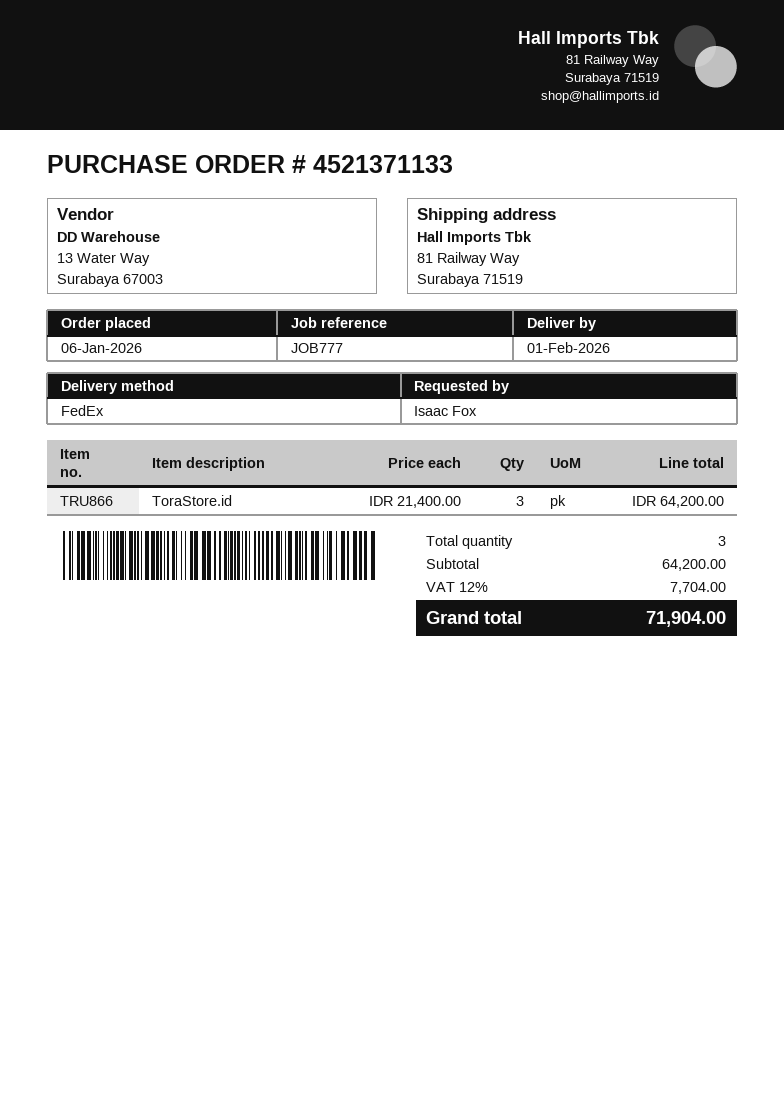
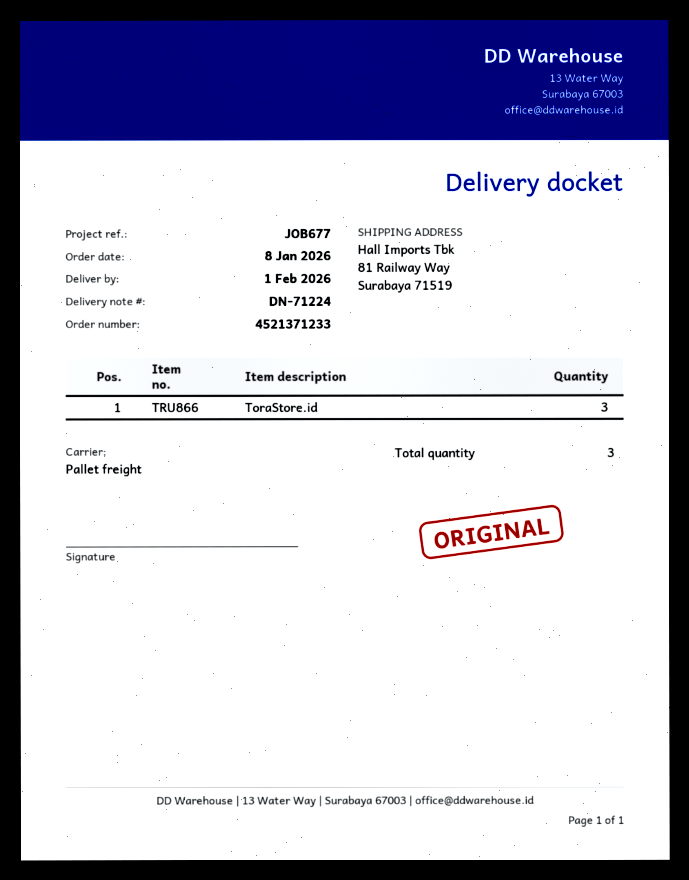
order number: 4521371133 -> 4521371233
order date: 2026-01-06 -> 2026-01-08
reference: JOB777 -> JOB677
shipping method: FedEx -> pallet freight

